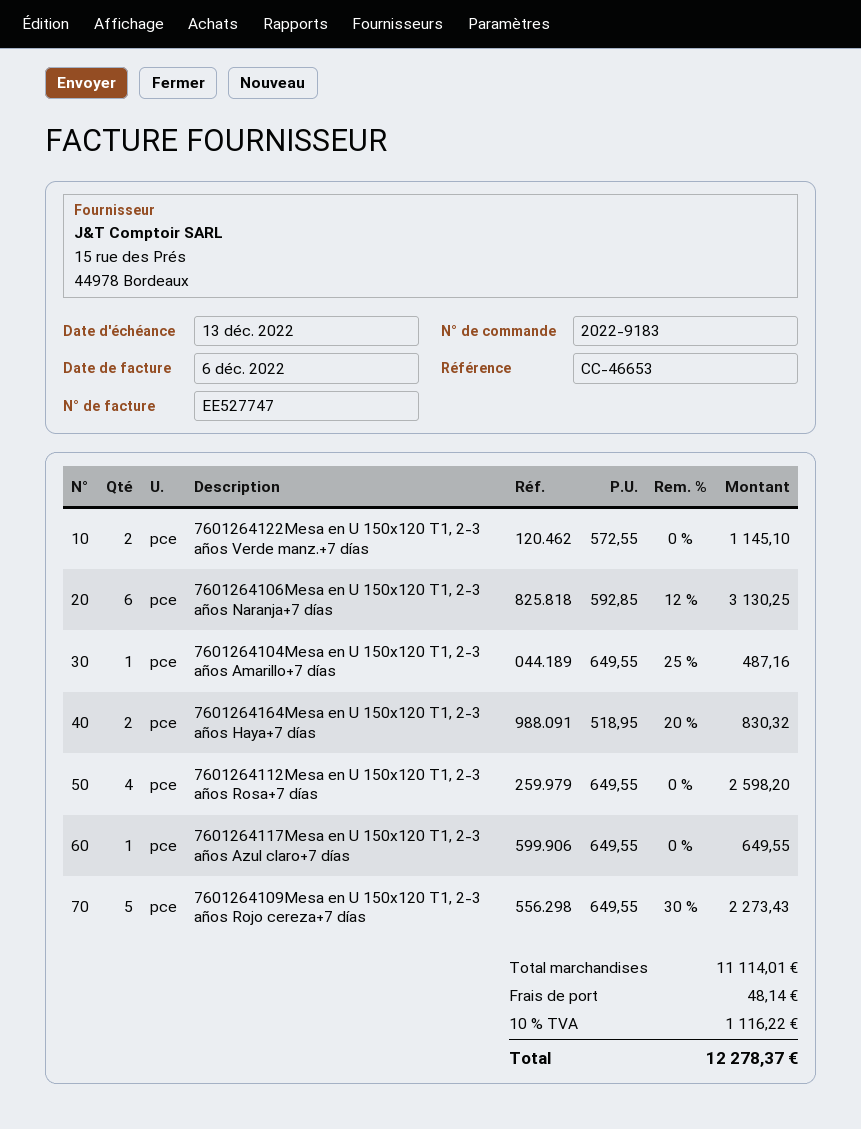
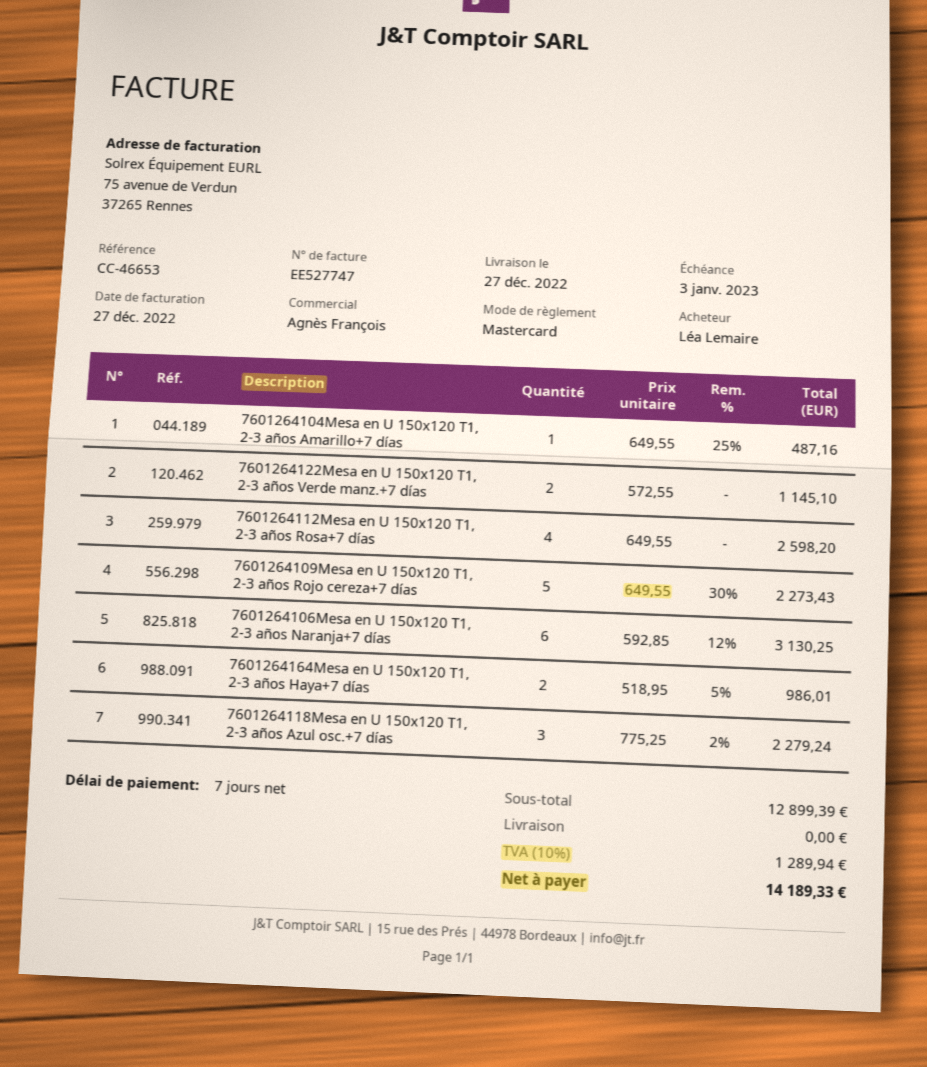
invoice date: 2022-12-06 -> 2022-12-27
due date: 2022-12-13 -> 2023-01-03
7601264164Mesa en U 150x120 T1, 2-3 años Haya+7 días: 2 x 518.95 - 20% = 830.32 -> 2 x 518.95 - 5% = 986.01
7601264117Mesa en U 150x120 T1, 2-3 años Azul claro+7 días: 1 x 649.55 = 649.55 -> none
7601264118Mesa en U 150x120 T1, 2-3 años Azul osc.+7 días: none -> 3 x 775.25 - 2% = 2279.24
subtotal: 11114.01 -> 12899.39
shipping: 48.14 -> 0.00
tax: 10% = 1116.22 -> 10% = 1289.94
total: 12278.37 -> 14189.33

